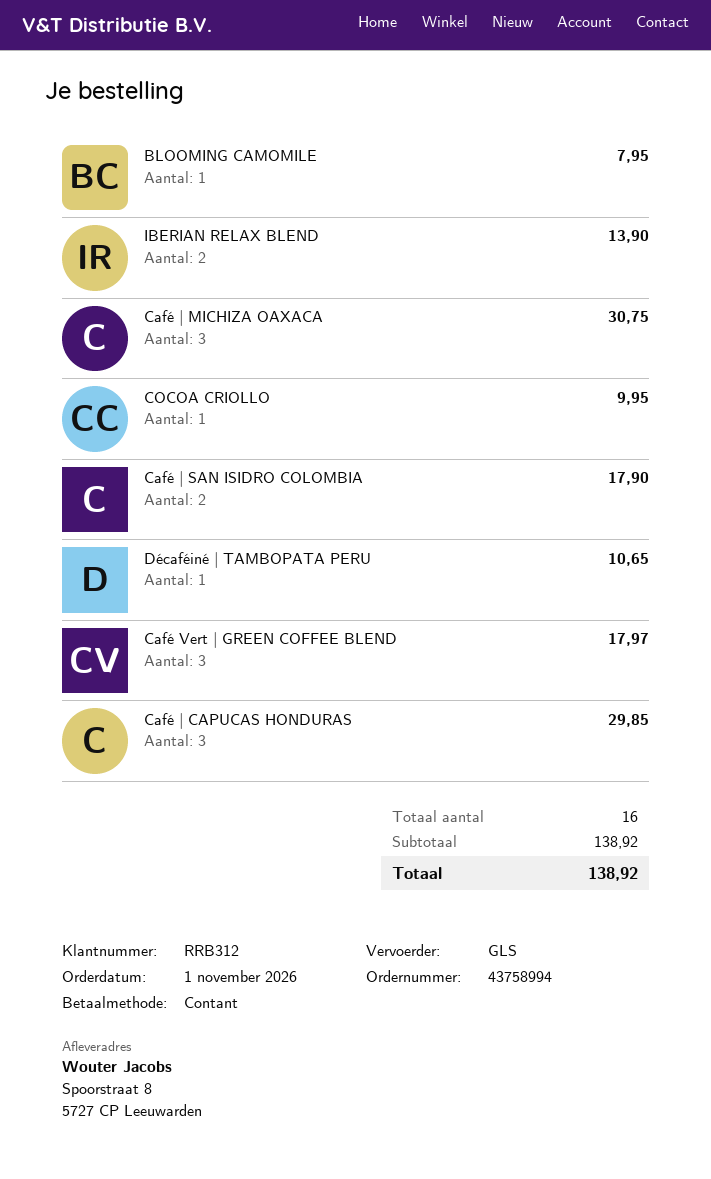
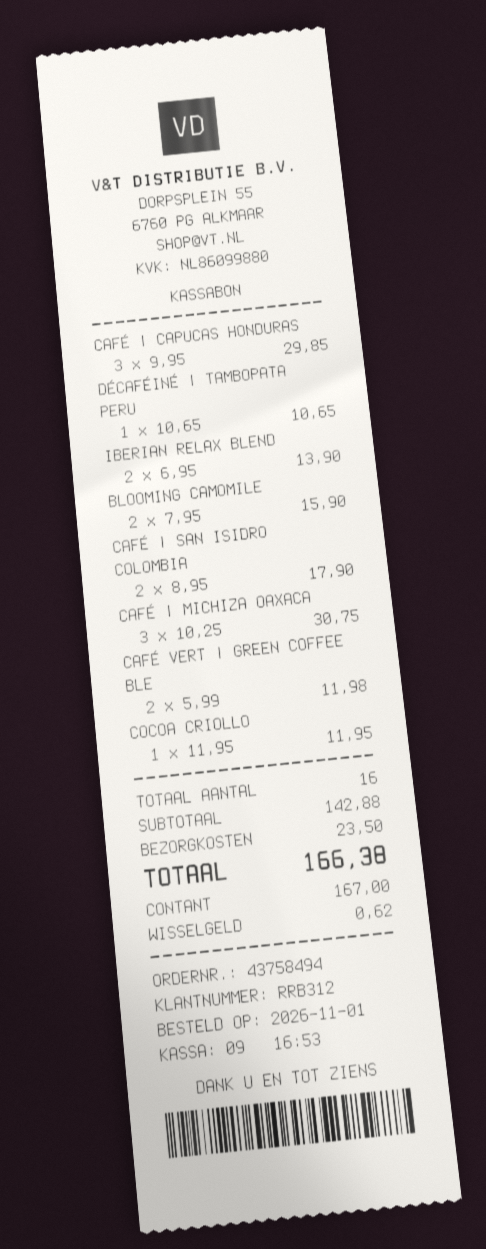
order number: 43758994 -> 43758494
BLOOMING CAMOMILE: 1 for 7.95 -> 2 for 15.90
COCOA CRIOLLO: 1 for 9.95 -> 1 for 11.95
Café Vert | GREEN COFFEE BLEND: 3 for 17.97 -> 2 for 11.98
subtotal: 138.92 -> 142.88
shipping: none -> 23.50
total: 138.92 -> 166.38

